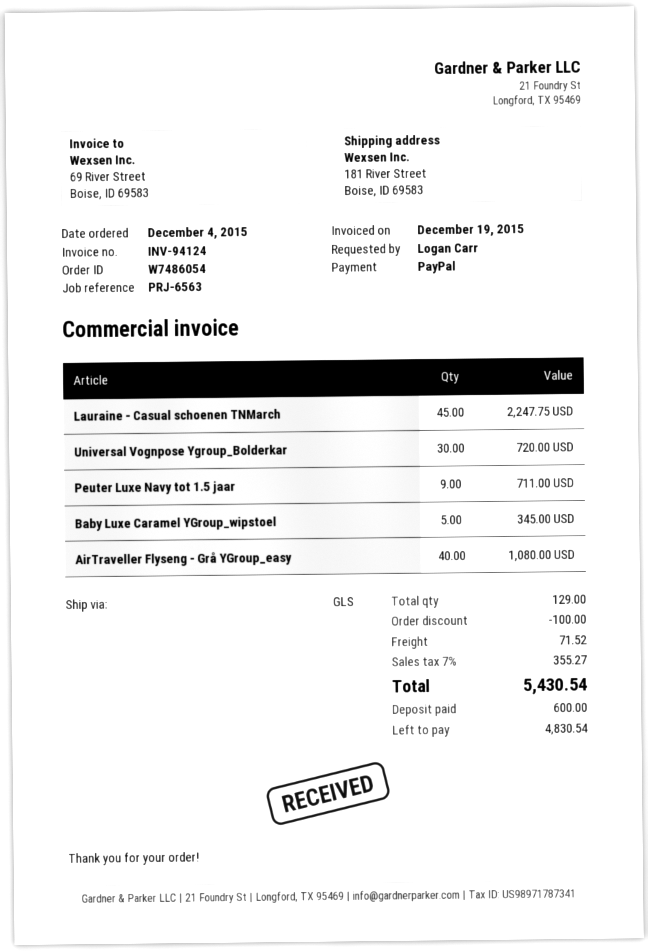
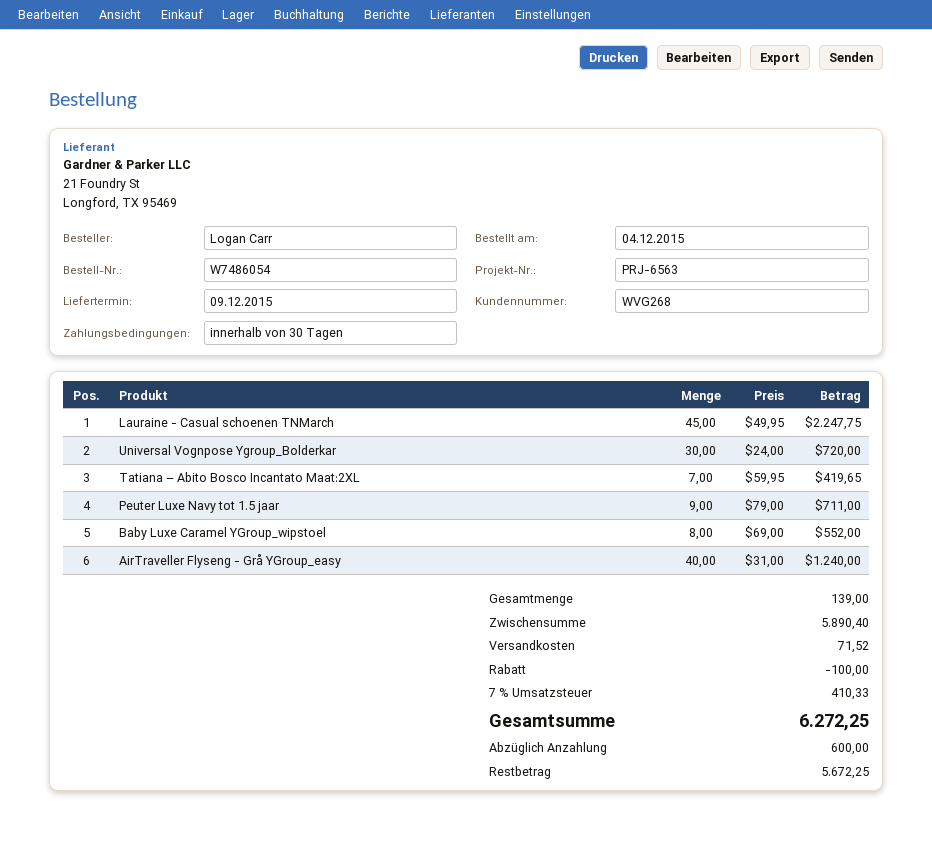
Baby Luxe Caramel YGroup_wipstoel: 5 for 345.00 -> 8 for 552.00
AirTraveller Flyseng - Grå YGroup_easy: 40 for 1080.00 -> 40 for 1240.00
Tatiana – Abito Bosco Incantato Maat:2XL: none -> 7 for 419.65
total quantity: 129 -> 139
tax: 7% = 355.27 -> 7% = 410.33
total: 5430.54 -> 6272.25
balance: 4830.54 -> 5672.25

